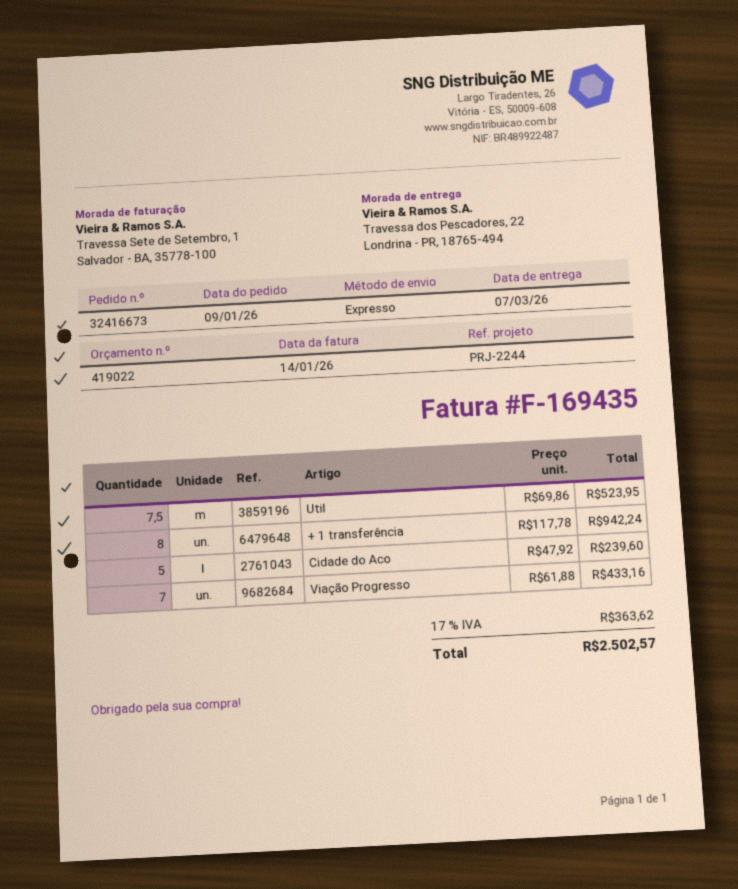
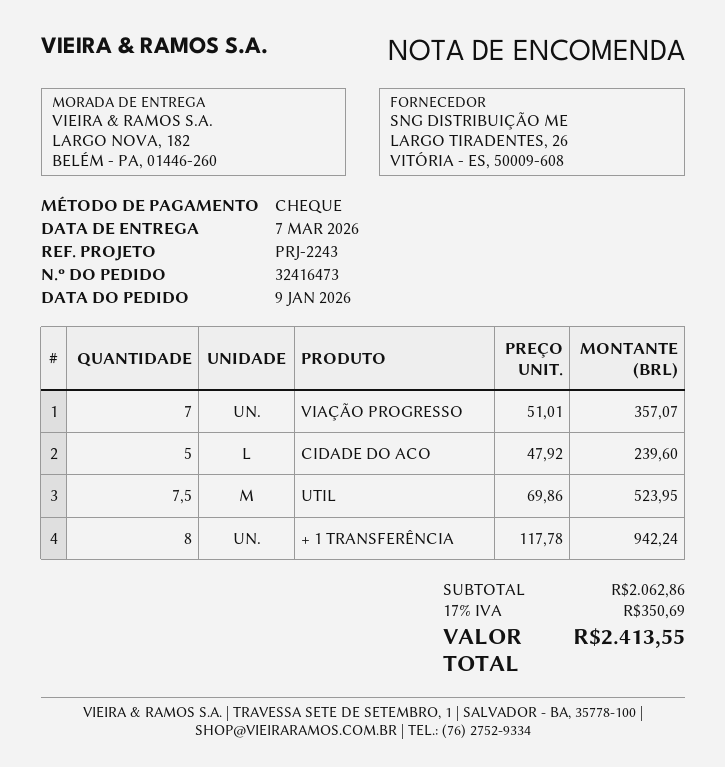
order number: 32416673 -> 32416473
reference: PRJ-2244 -> PRJ-2243
ship to: Travessa dos Pescadores, 22, Londrina - PR, 18765-494 -> LARGO NOVA, 182, BELÉM - PA, 01446-260
Viação Progresso: 7 x 61.88 = 433.16 -> 7 x 51.01 = 357.07
tax: 17% = 363.62 -> 17% = 350.69
total: 2502.57 -> 2413.55

